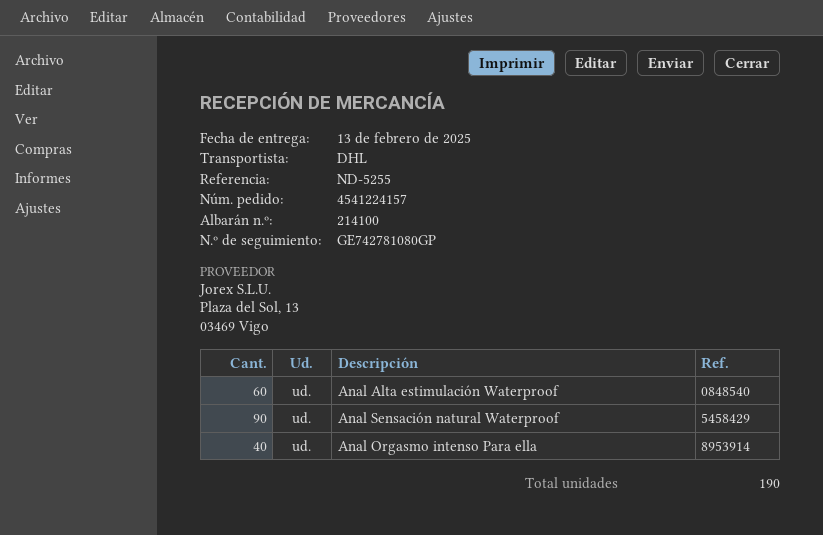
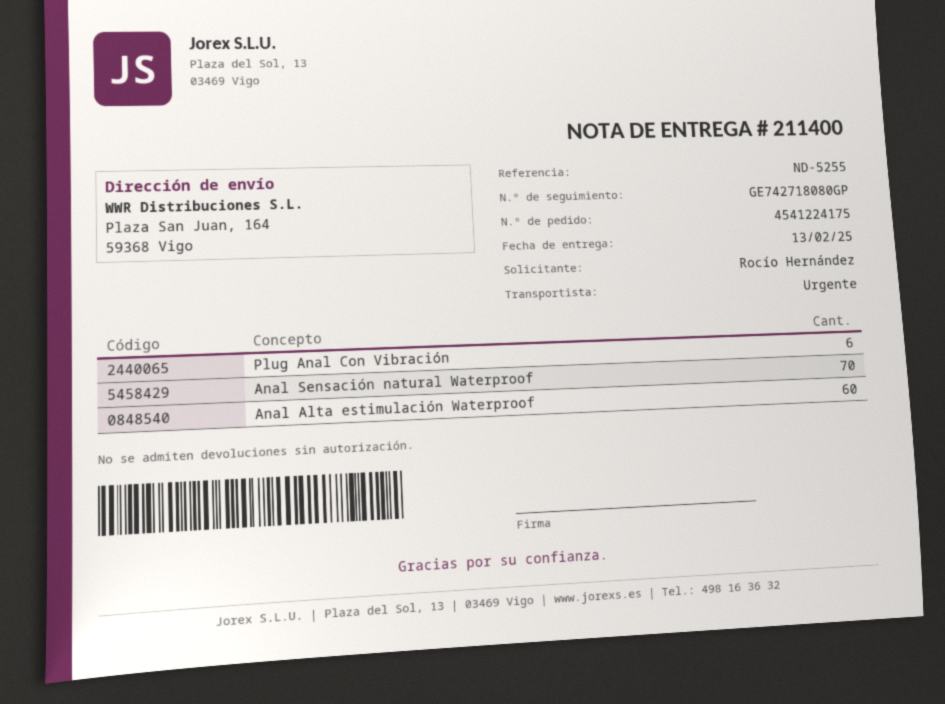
order number: 4541224157 -> 4541224175
delivery note number: 214100 -> 211400
shipping method: DHL -> express
tracking number: GE742781080GP -> GE742718080GP
Anal Sensación natural Waterproof: 90 -> 70
Anal Orgasmo intenso Para ella: 40 -> none
Plug Anal Con Vibración: none -> 6

